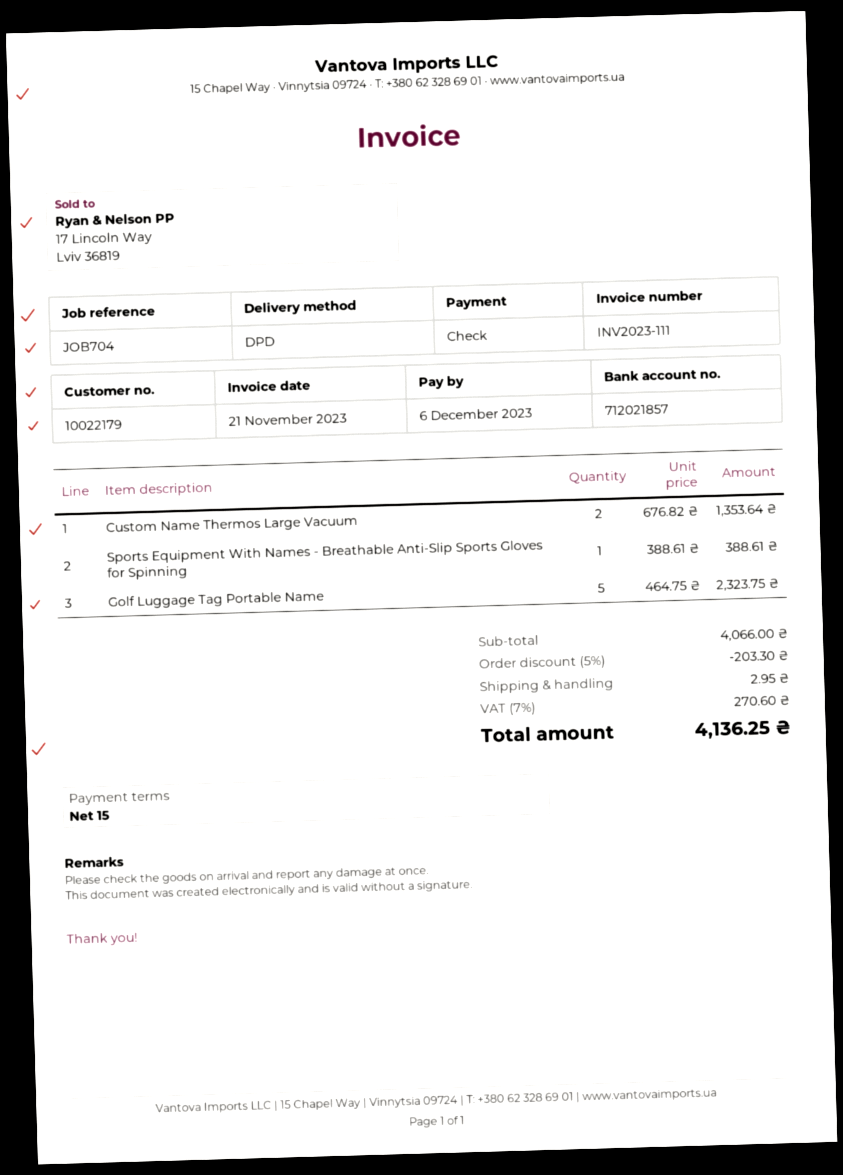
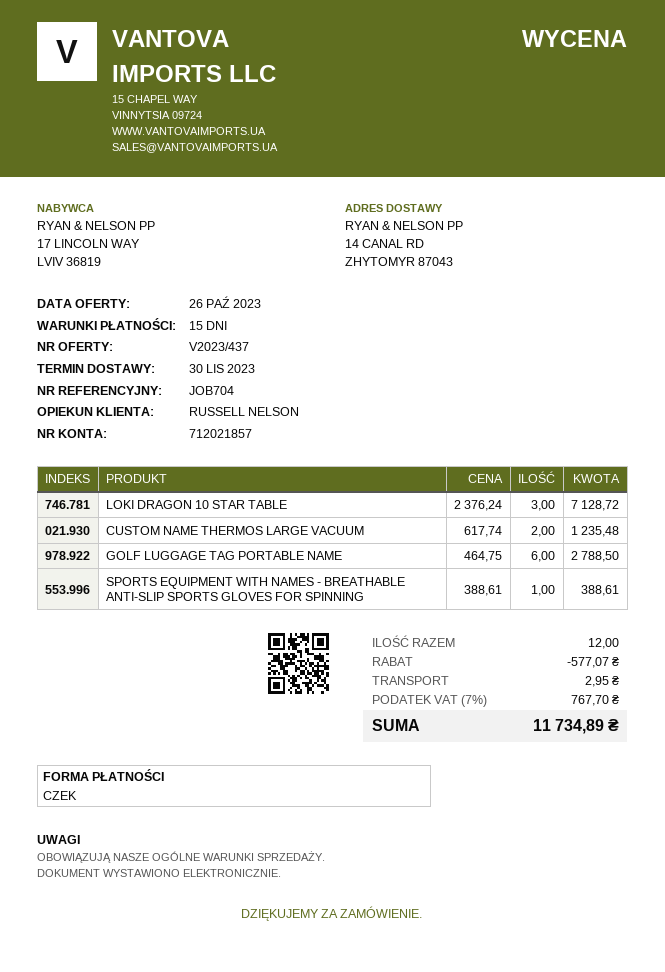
Custom Name Thermos Large Vacuum: 2 x 676.82 = 1353.64 -> 2 x 617.74 = 1235.48
Golf Luggage Tag Portable Name: 5 x 464.75 = 2323.75 -> 6 x 464.75 = 2788.50
LOKI DRAGON 10 STAR TABLE: none -> 3 x 2376.24 = 7128.72
discount: 203.30 -> 577.07
tax: 7% = 270.60 -> 7% = 767.70
total: 4136.25 -> 11734.89

